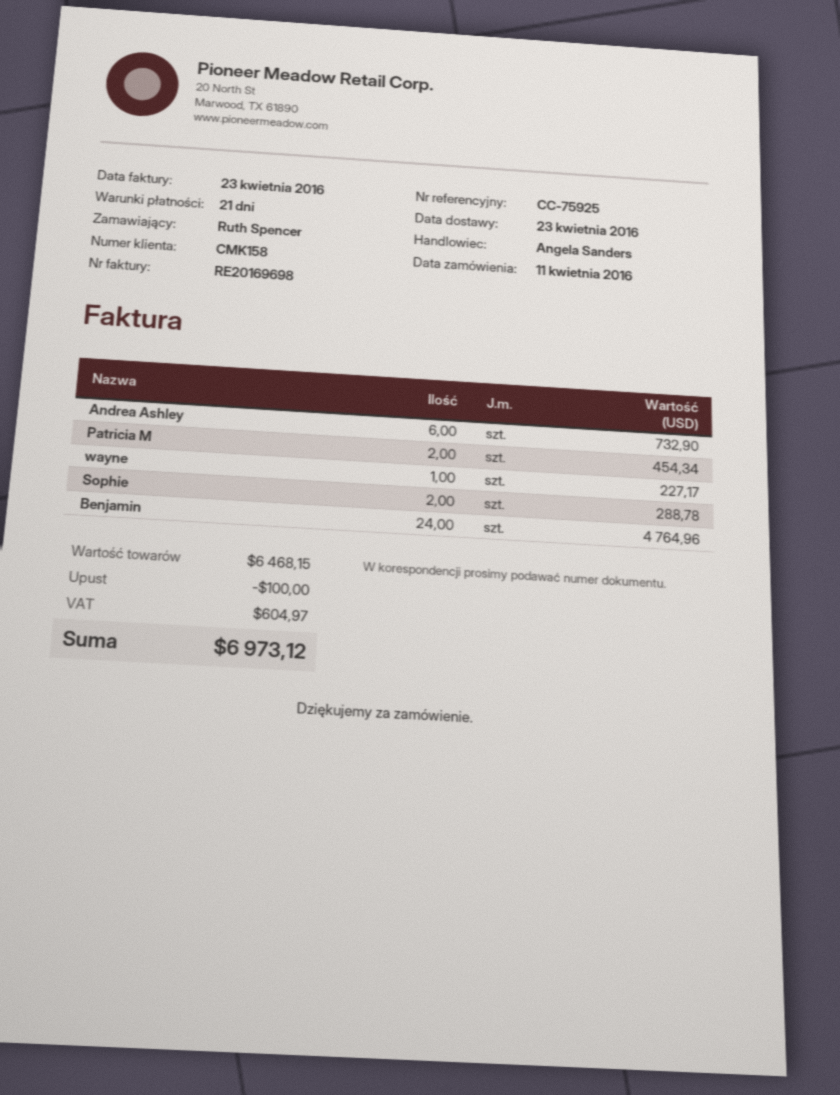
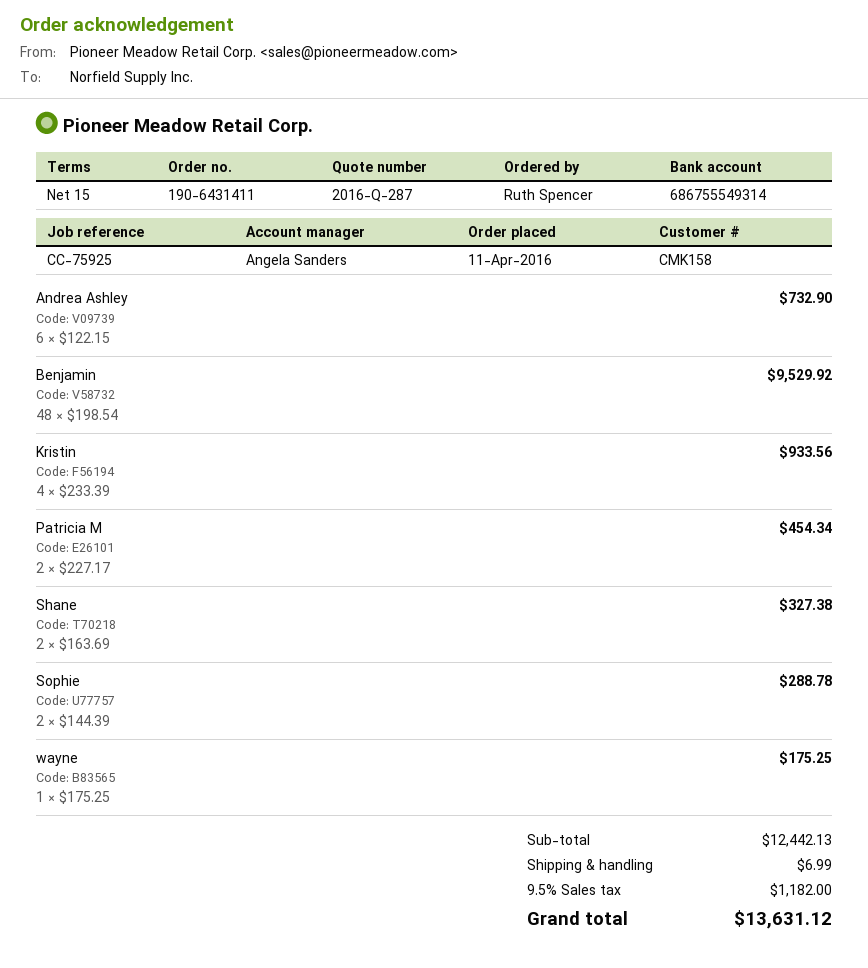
payment terms: 21 days -> 15 days
wayne: 1 for 227.17 -> 1 for 175.25
Benjamin: 24 for 4764.96 -> 48 for 9529.92
Kristin: none -> 4 for 933.56
Shane: none -> 2 for 327.38
subtotal: 6468.15 -> 12442.13
discount: 100.00 -> none
shipping: none -> 6.99
tax: 604.97 -> 1182.00
total: 6973.12 -> 13631.12

